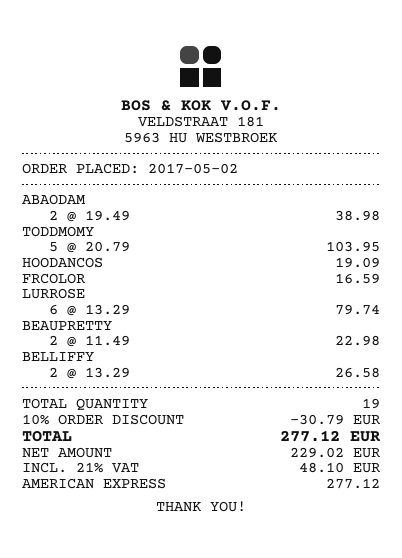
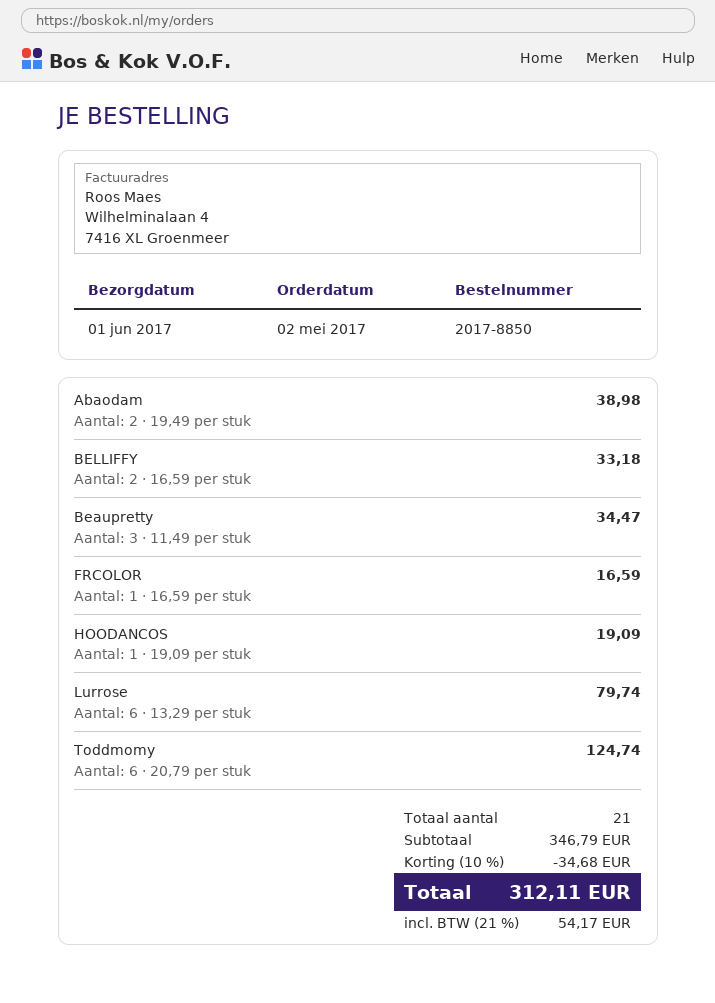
TODDMOMY: 5 x 20.79 = 103.95 -> 6 x 20.79 = 124.74
BEAUPRETTY: 2 x 11.49 = 22.98 -> 3 x 11.49 = 34.47
BELLIFFY: 2 x 13.29 = 26.58 -> 2 x 16.59 = 33.18
total quantity: 19 -> 21
discount: 10% = 30.79 -> 10% = 34.68
tax: 21% = 48.10 -> 21% = 54.17
total: 277.12 -> 312.11

